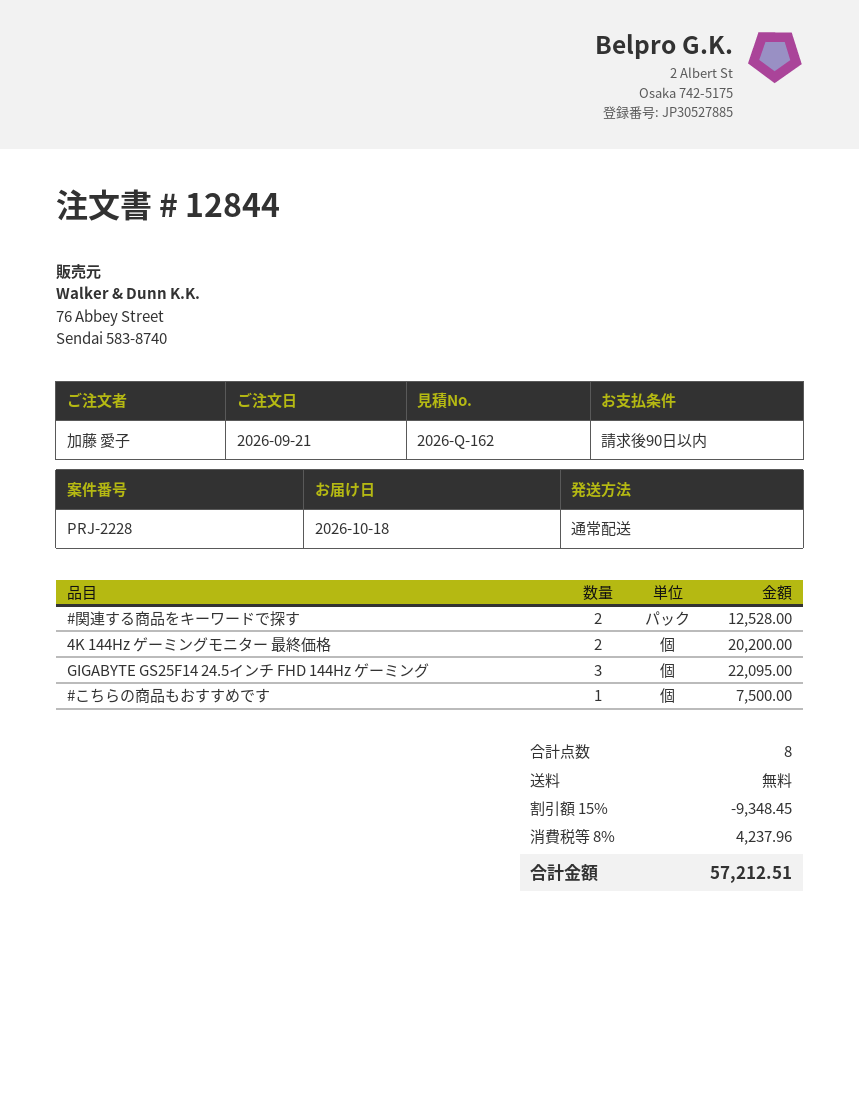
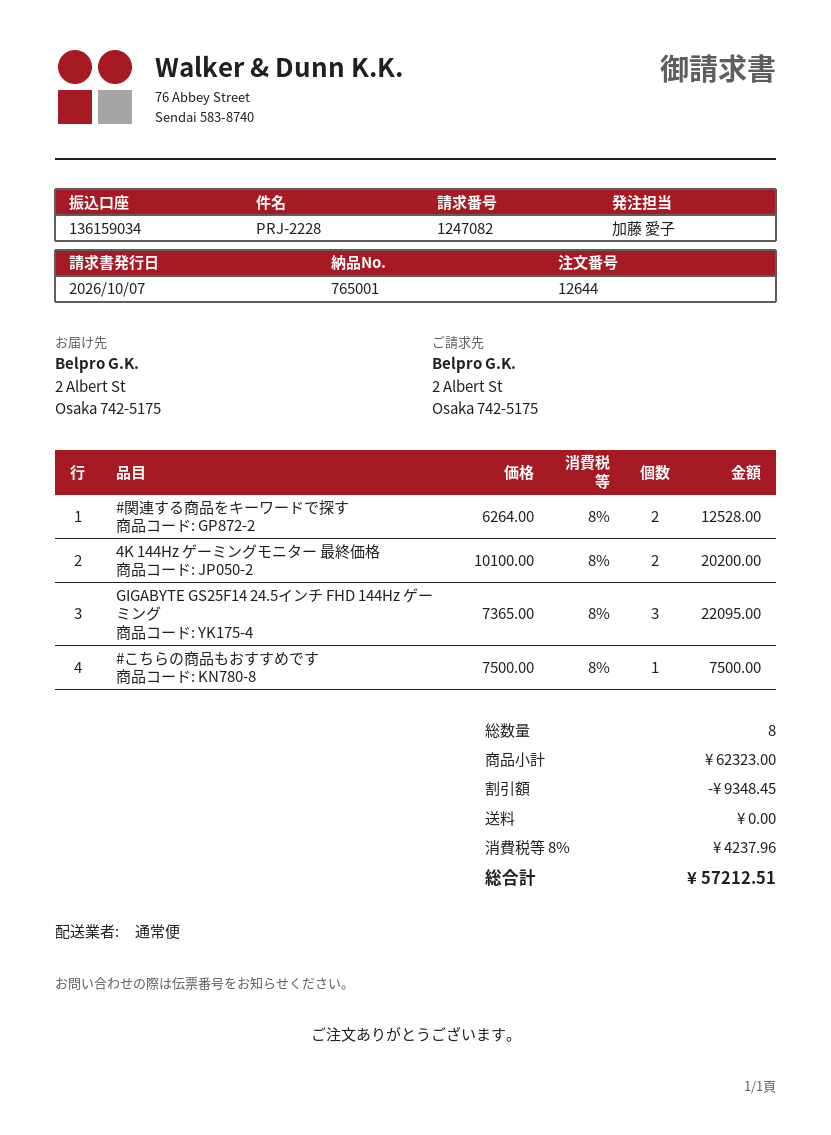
order number: 12844 -> 12644

